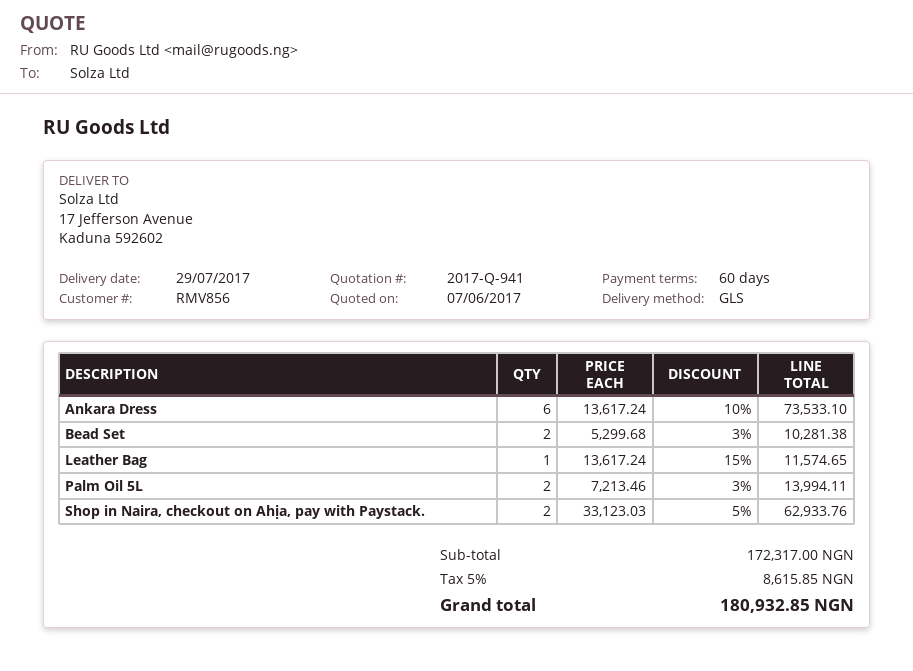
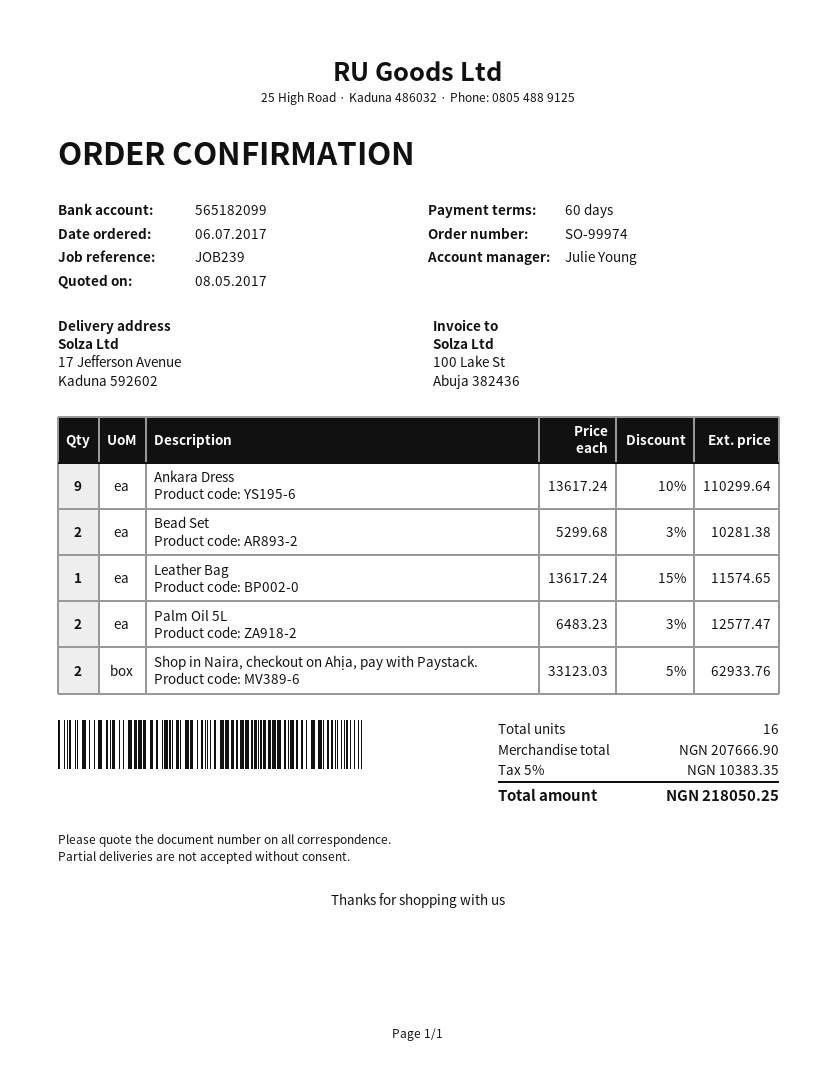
quote date: 2017-06-07 -> 2017-05-08
Ankara Dress: 6 x 13617.24 - 10% = 73533.10 -> 9 x 13617.24 - 10% = 110299.64
Palm Oil 5L: 2 x 7213.46 - 3% = 13994.11 -> 2 x 6483.23 - 3% = 12577.47
subtotal: 172317.00 -> 207666.90
tax: 5% = 8615.85 -> 5% = 10383.35
total: 180932.85 -> 218050.25

